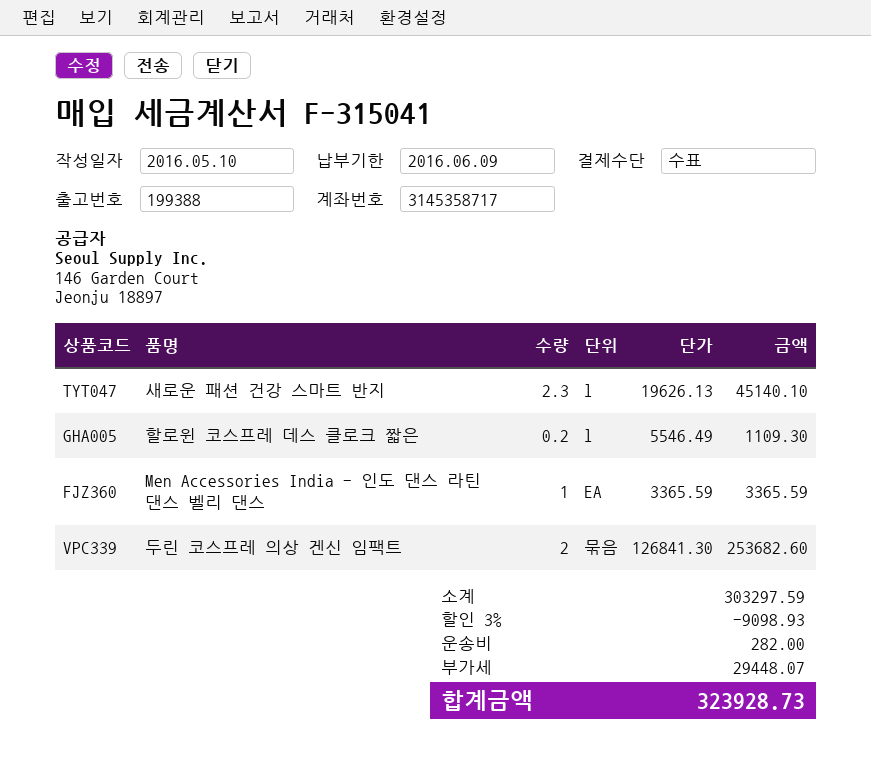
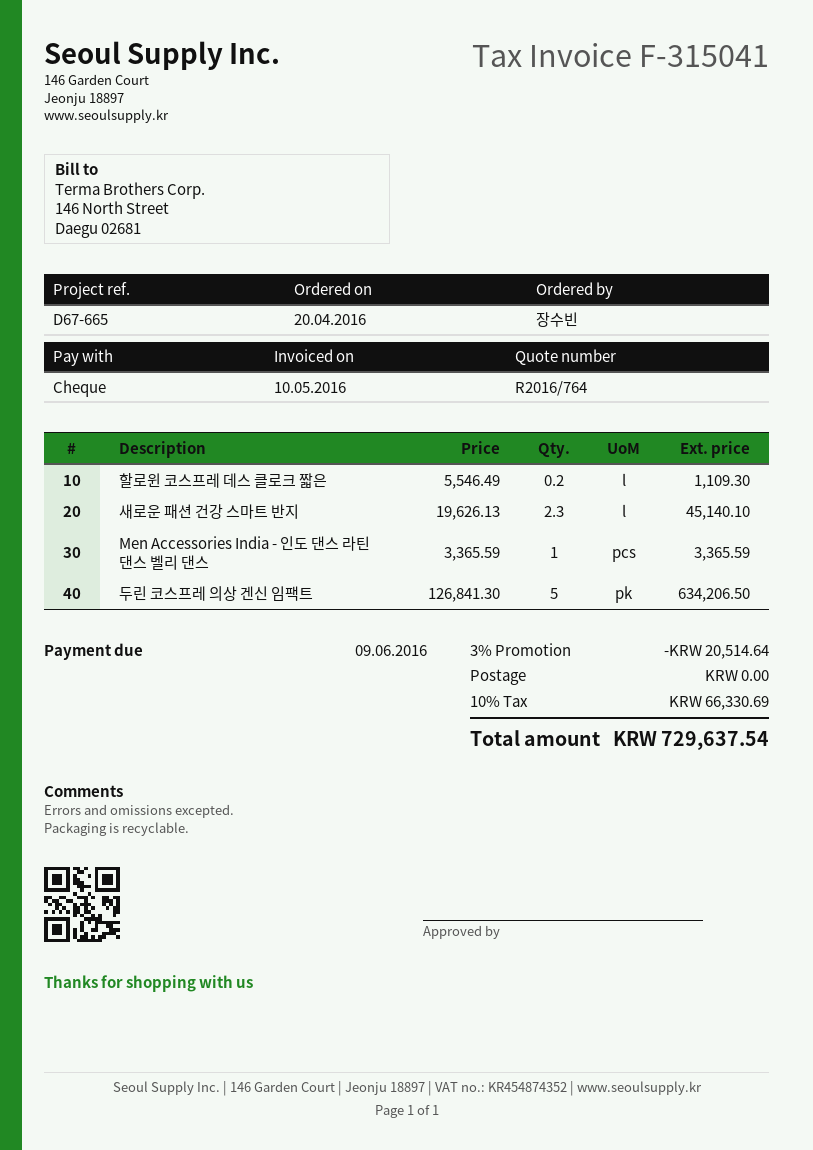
두린 코스프레 의상 겐신 임팩트: 2 x 126841.30 = 253682.60 -> 5 x 126841.30 = 634206.50
discount: 3% = 9098.93 -> 3% = 20514.64
shipping: 282.00 -> 0.00
tax: 29448.07 -> 66330.69
total: 323928.73 -> 729637.54

